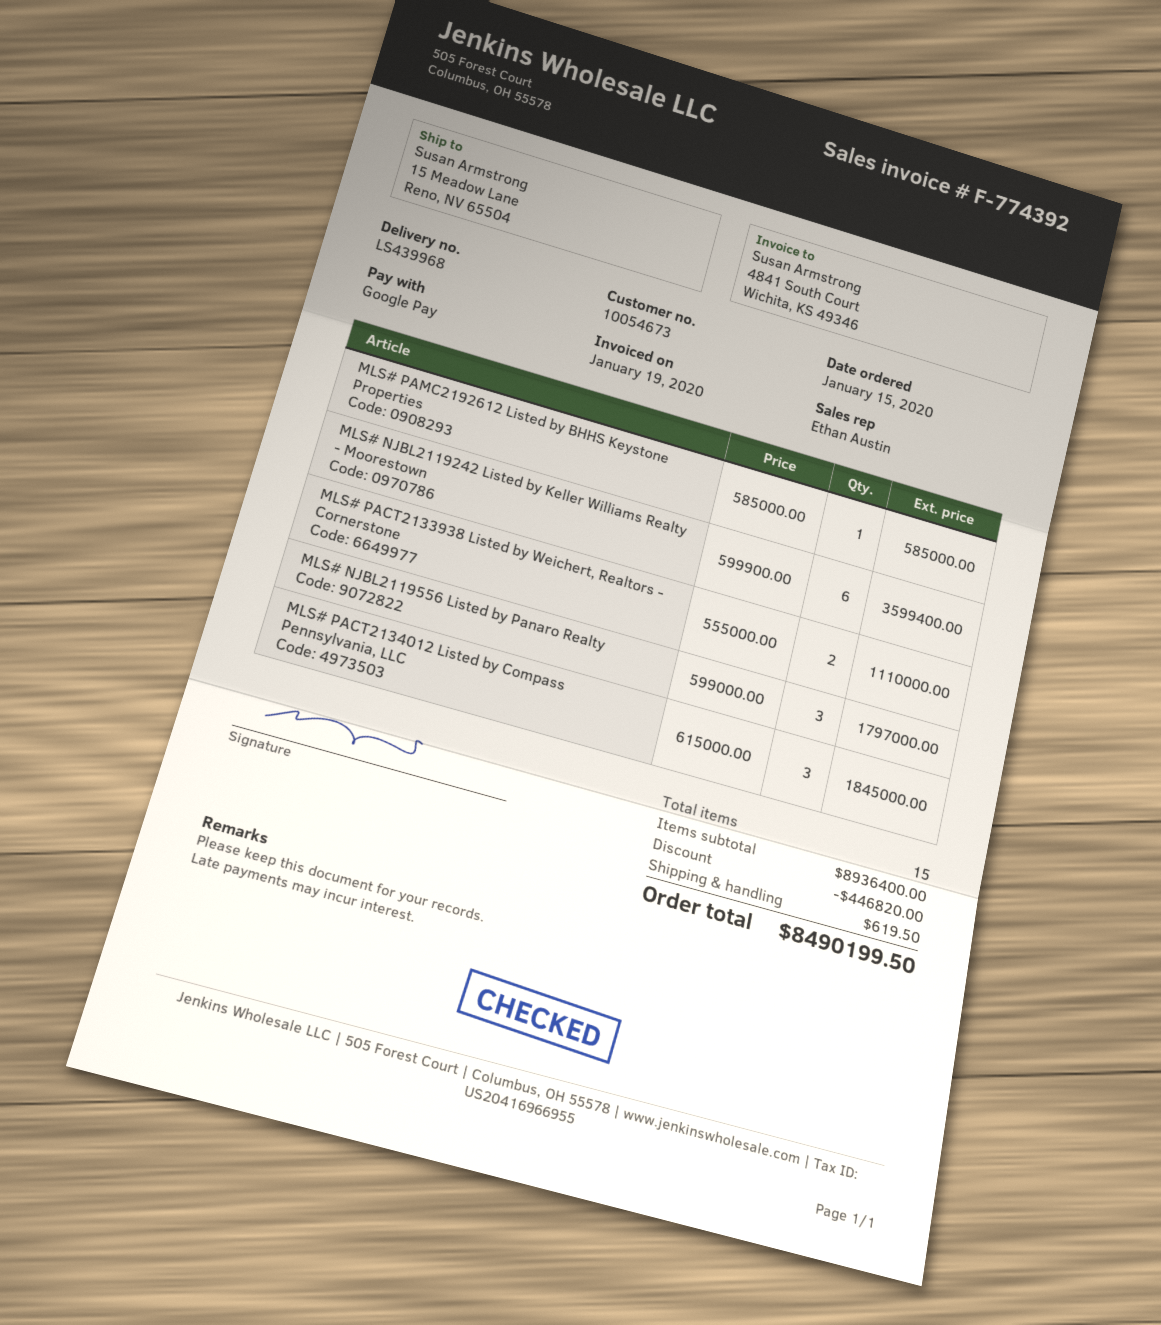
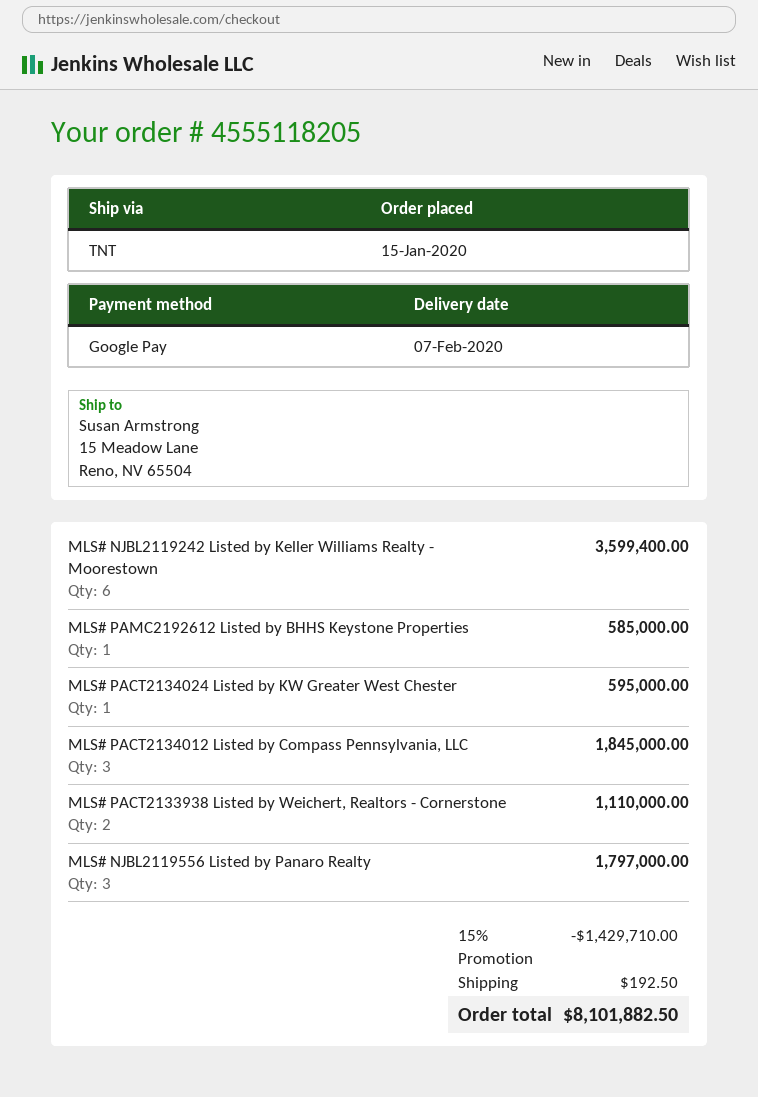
MLS# PACT2134024 Listed by KW Greater West Chester: none -> 1 for 595000.00
discount: 446820.00 -> 1429710.00
shipping: 619.50 -> 192.50
total: 8490199.50 -> 8101882.50

